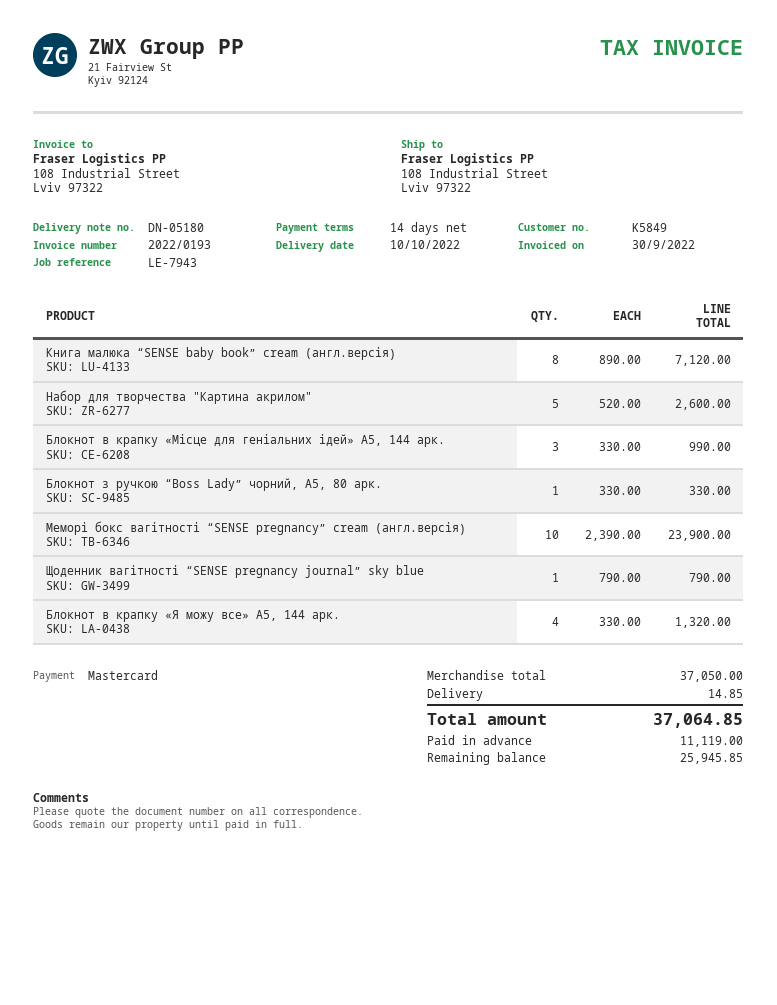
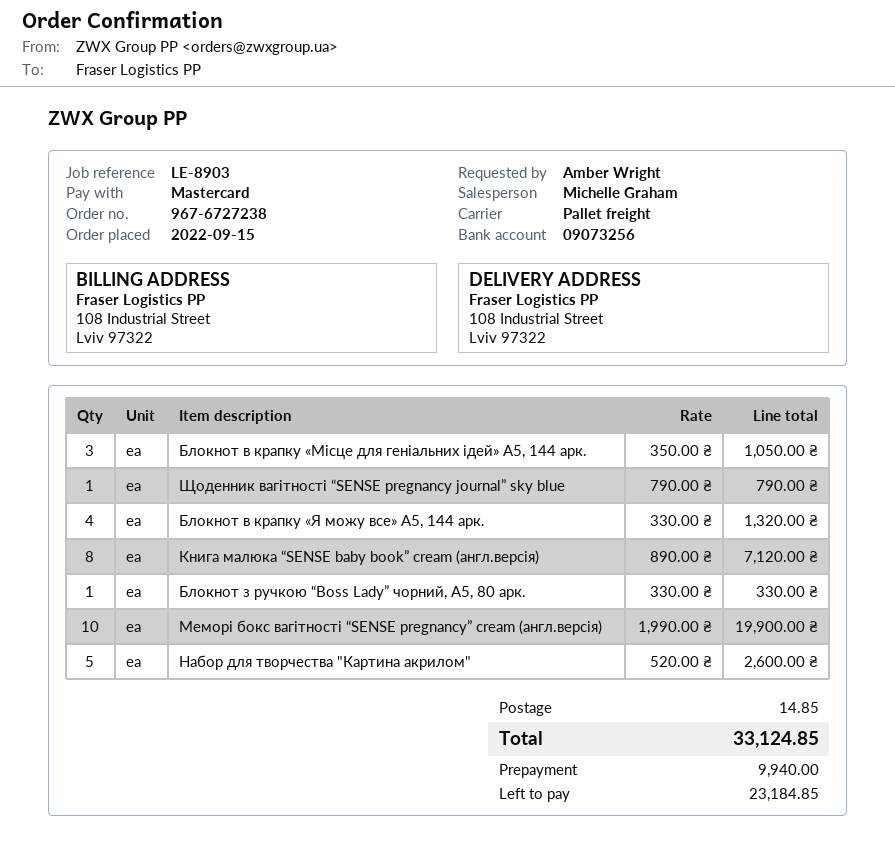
reference: LE-7943 -> LE-8903
Блокнот в крапку «Місце для геніальних ідей» А5, 144 арк.: 3 x 330.00 = 990.00 -> 3 x 350.00 = 1050.00
Меморі бокс вагітності “SENSE pregnancy” cream (англ.версія): 10 x 2390.00 = 23900.00 -> 10 x 1990.00 = 19900.00
total: 37064.85 -> 33124.85
deposit: 11119.00 -> 9940.00
balance: 25945.85 -> 23184.85

